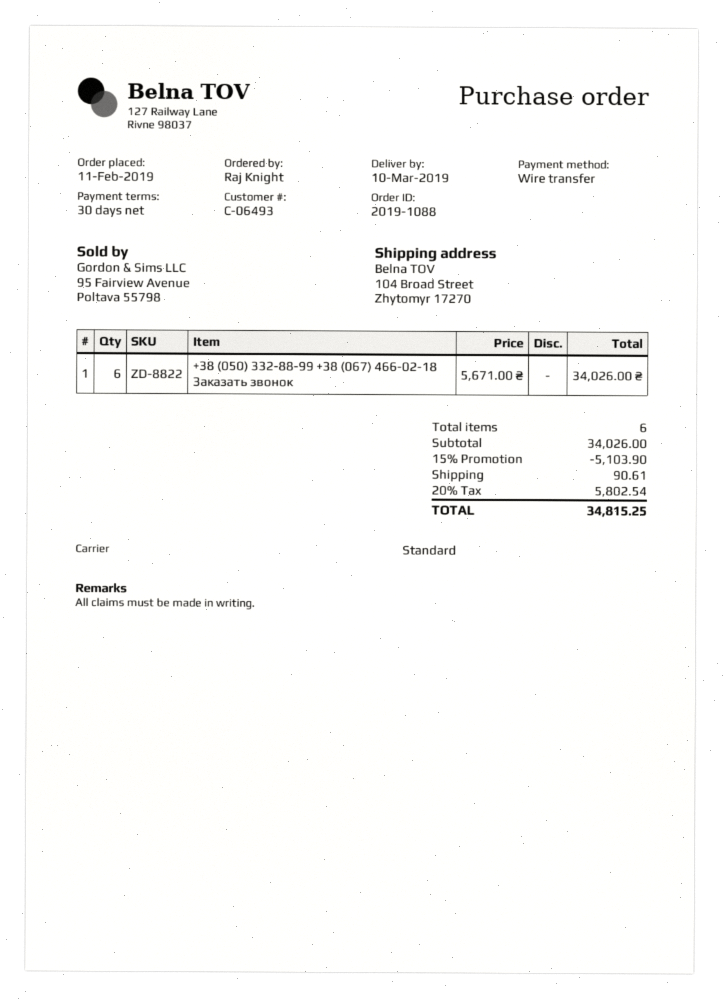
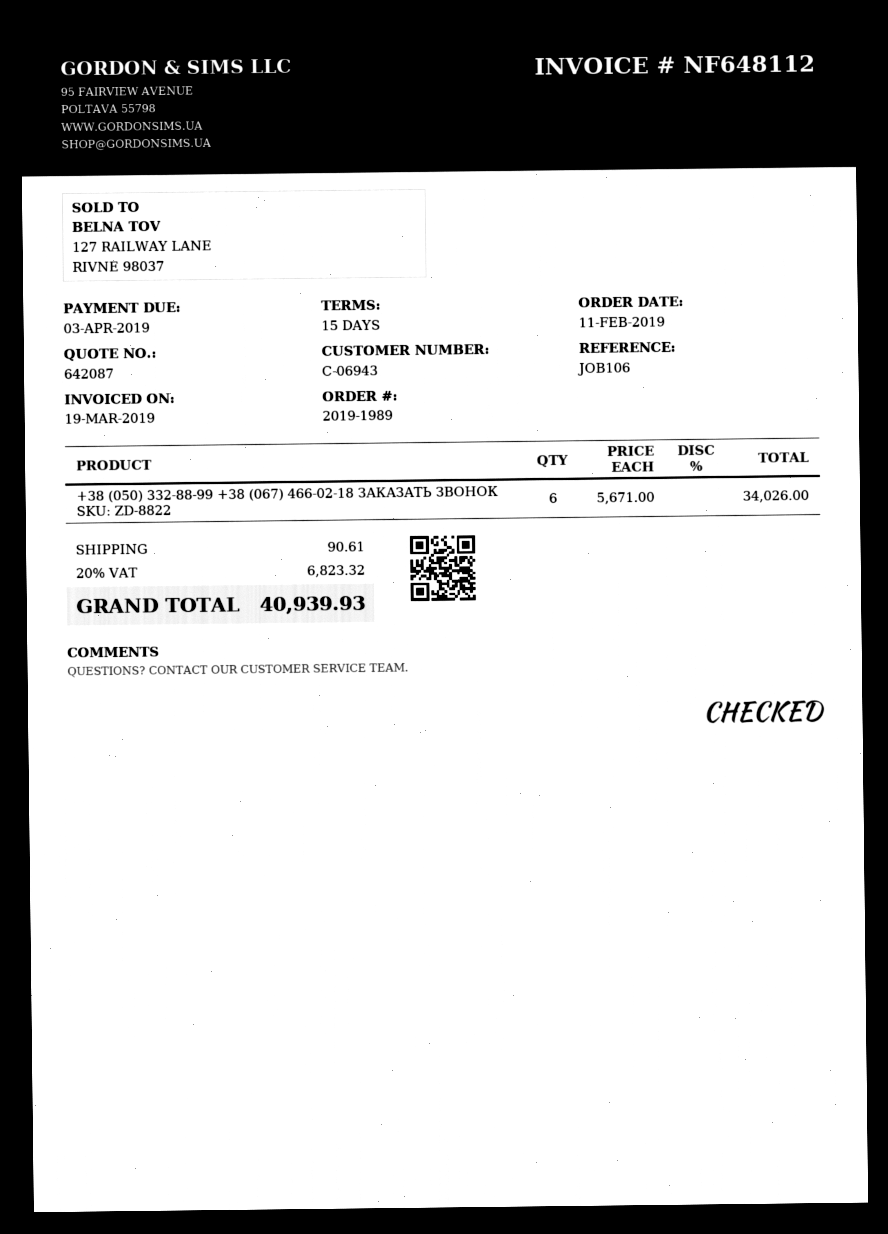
order number: 2019-1088 -> 2019-1989
payment terms: 30 days -> 15 days
customer number: C-06493 -> C-06943
discount: 15% = 5103.90 -> none
tax: 20% = 5802.54 -> 20% = 6823.32
total: 34815.25 -> 40939.93

